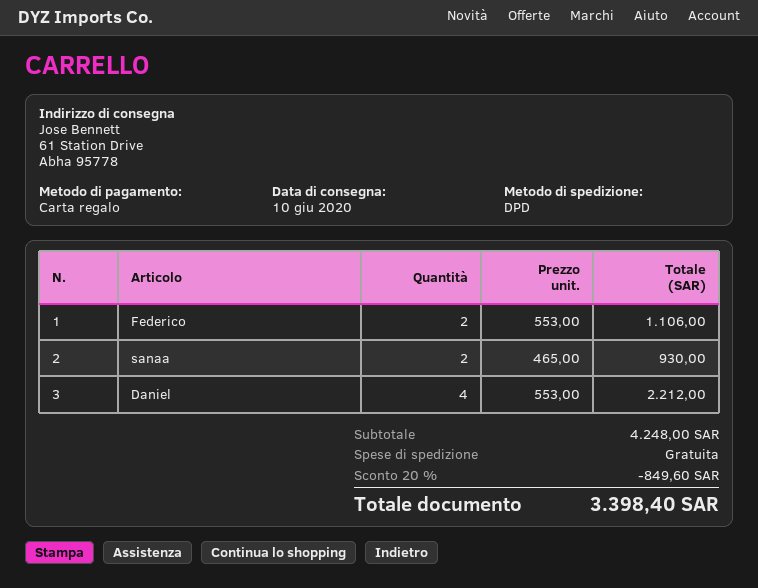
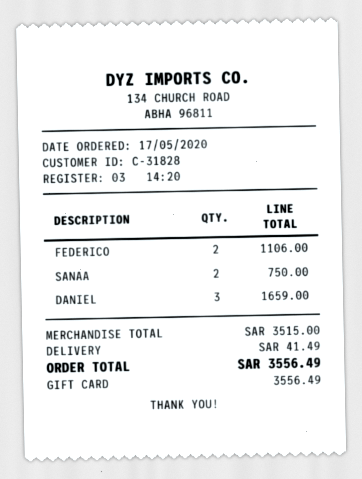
sanaa: 2 for 930.00 -> 2 for 750.00
Daniel: 4 for 2212.00 -> 3 for 1659.00
subtotal: 4248.00 -> 3515.00
discount: 20% = 849.60 -> none
shipping: 0.00 -> 41.49
total: 3398.40 -> 3556.49

